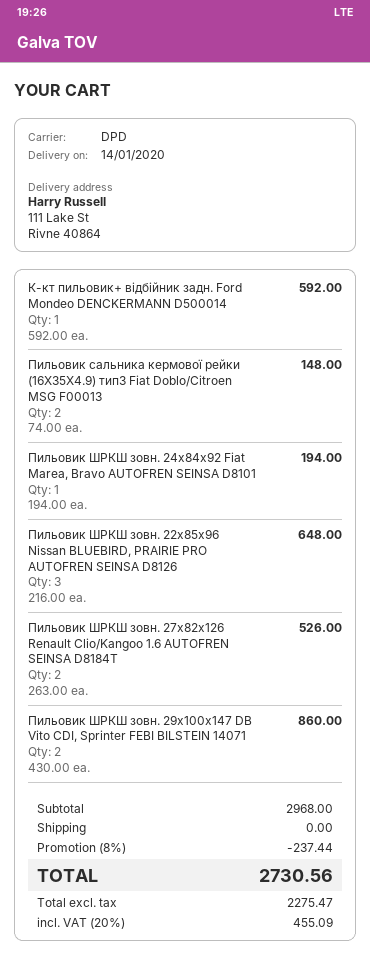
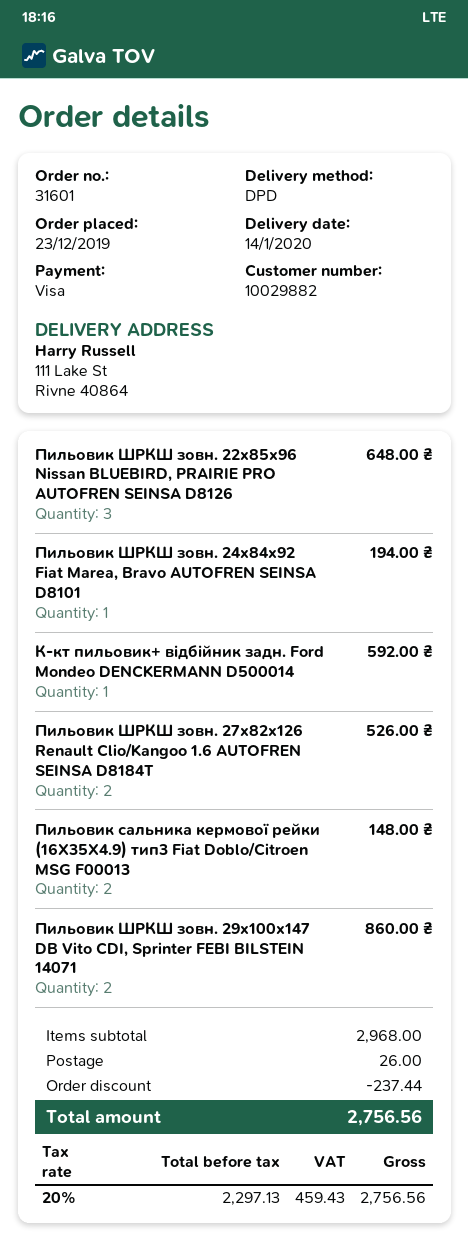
shipping: 0.00 -> 26.00
net: 2275.47 -> 2297.13
tax: 20% = 455.09 -> 20% = 459.43
total: 2730.56 -> 2756.56

